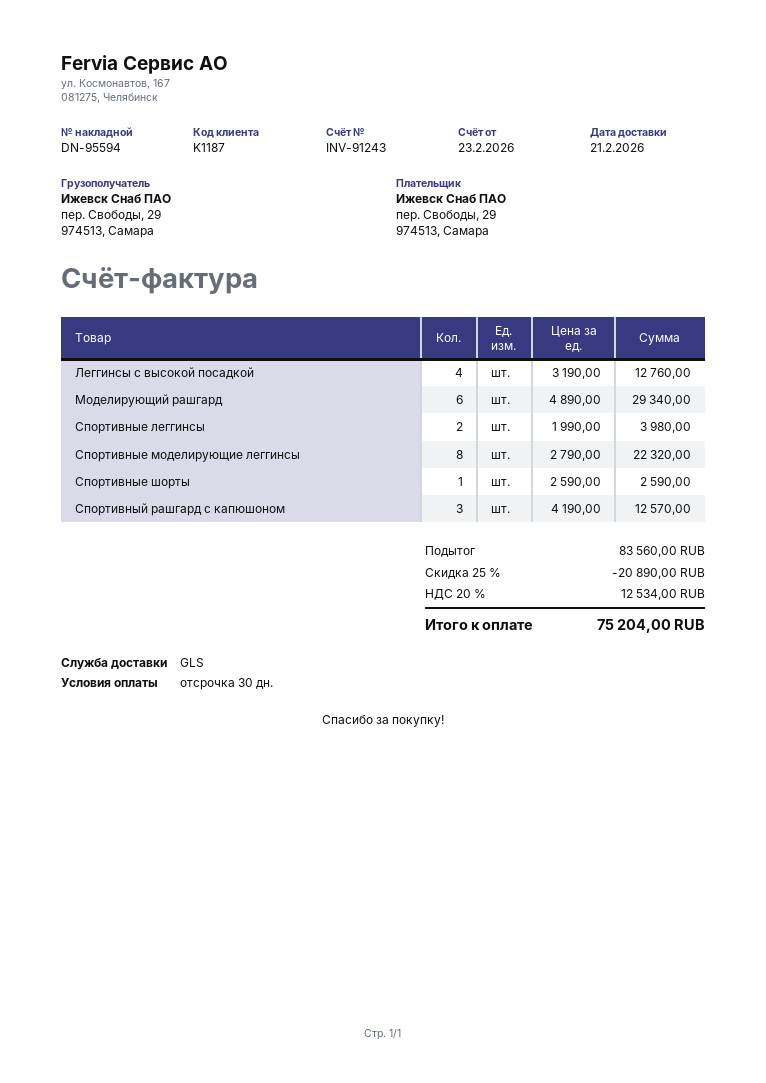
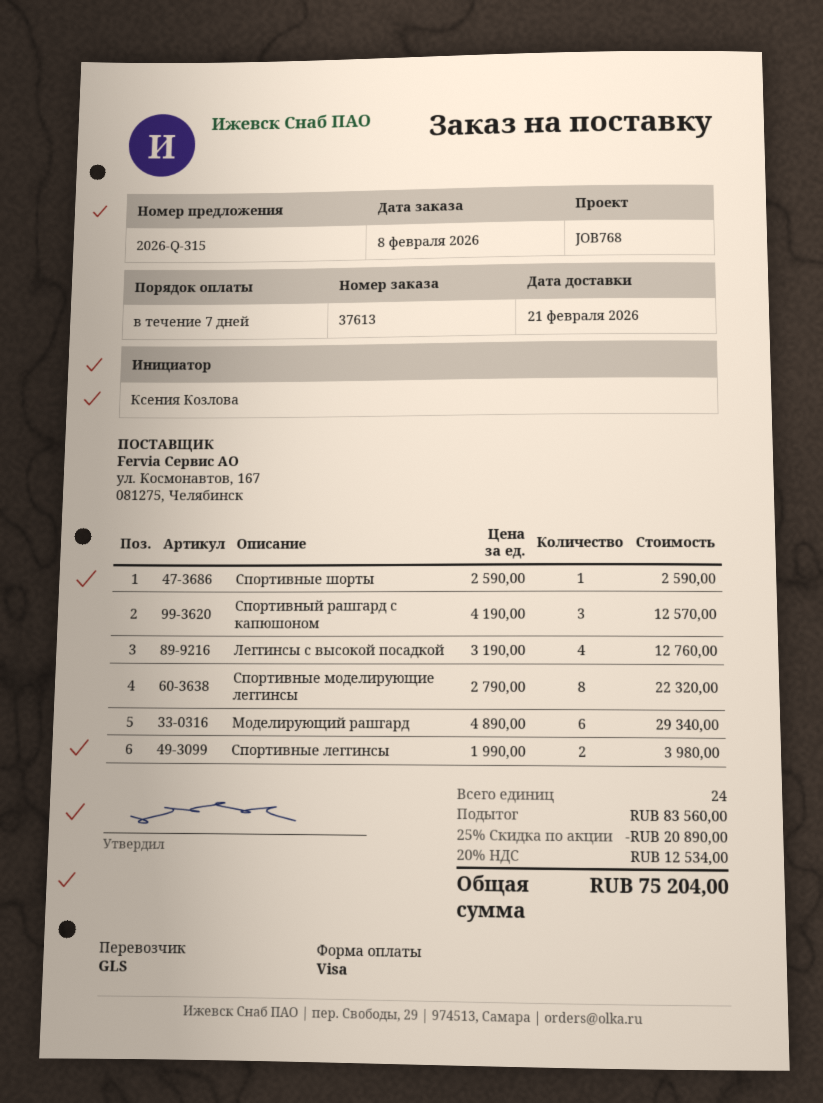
payment terms: 30 days -> 7 days

